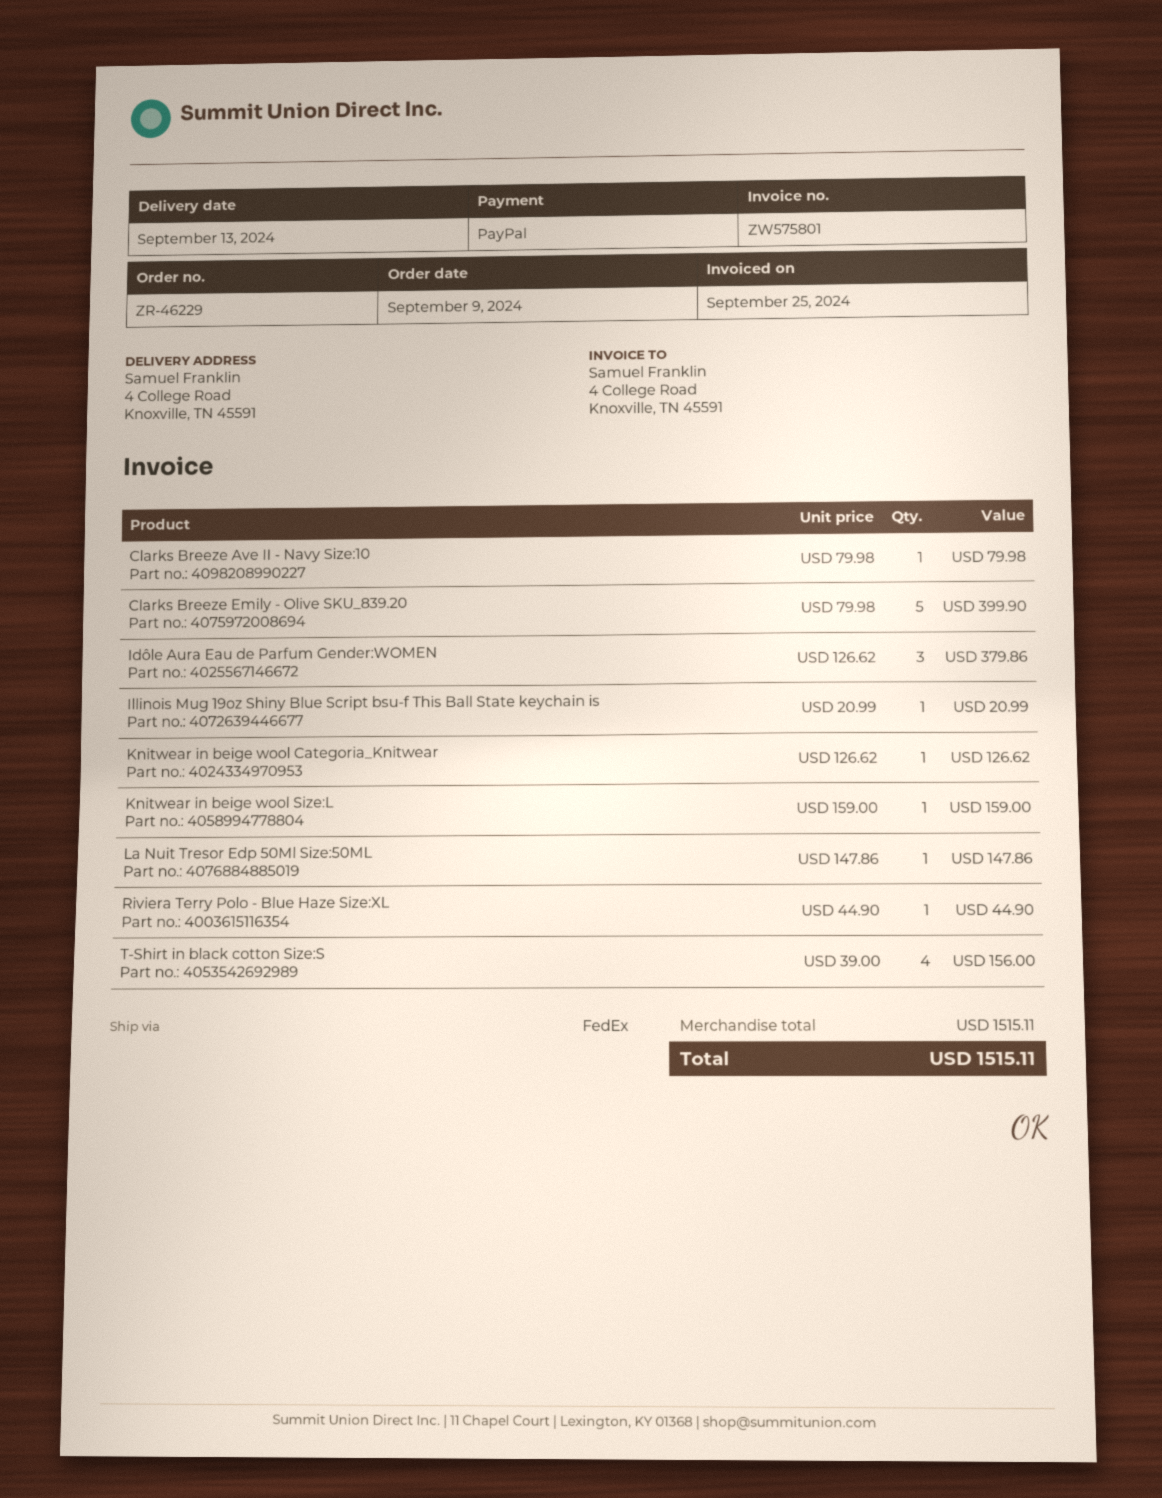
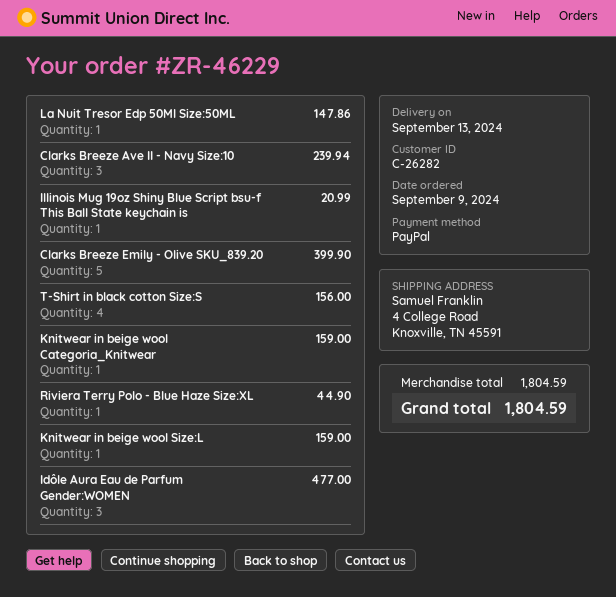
Clarks Breeze Ave II - Navy Size:10: 1 for 79.98 -> 3 for 239.94
Idôle Aura Eau de Parfum Gender:WOMEN: 3 for 379.86 -> 3 for 477.00
Knitwear in beige wool Categoria_Knitwear: 1 for 126.62 -> 1 for 159.00
subtotal: 1515.11 -> 1804.59
total: 1515.11 -> 1804.59

